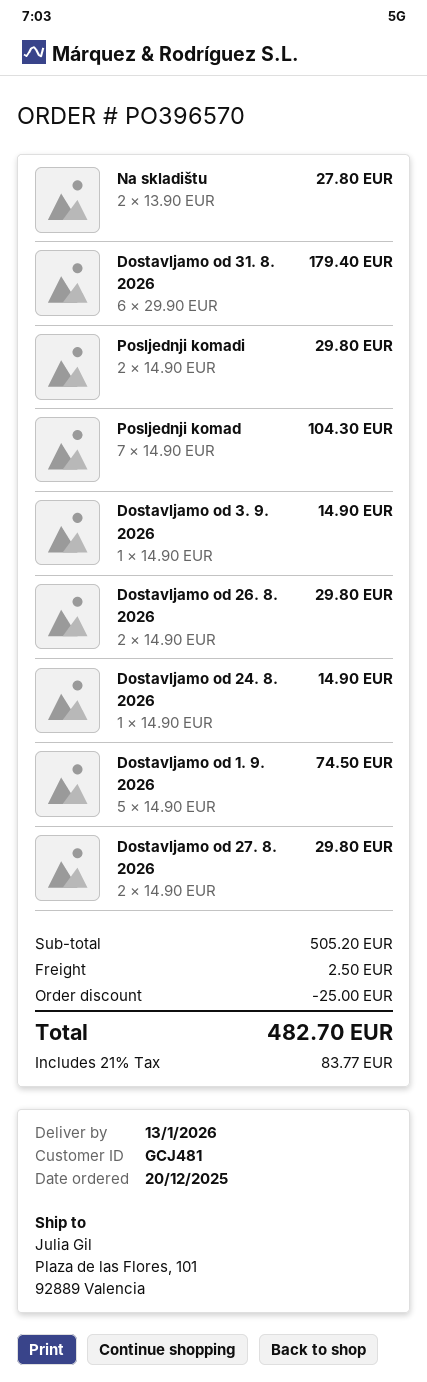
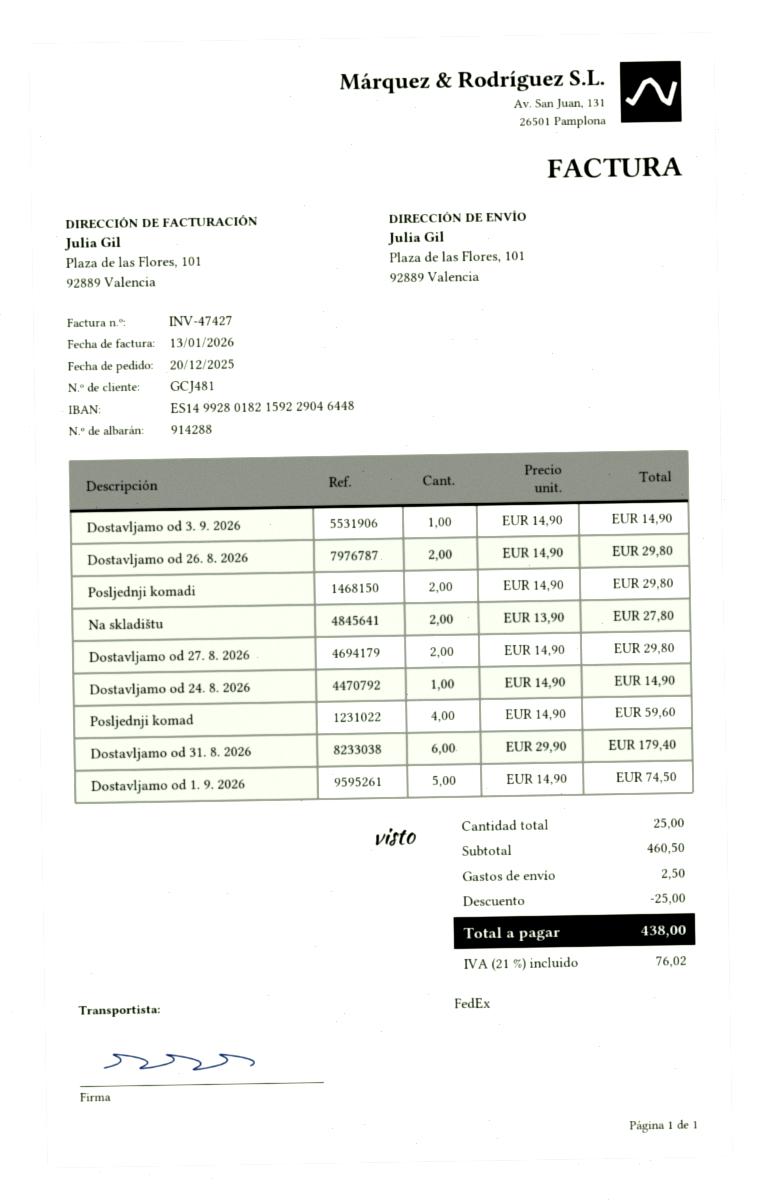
Posljednji komad: 7 x 14.90 = 104.30 -> 4 x 14.90 = 59.60
subtotal: 505.20 -> 460.50
tax: 21% = 83.77 -> 21% = 76.02
total: 482.70 -> 438.00

